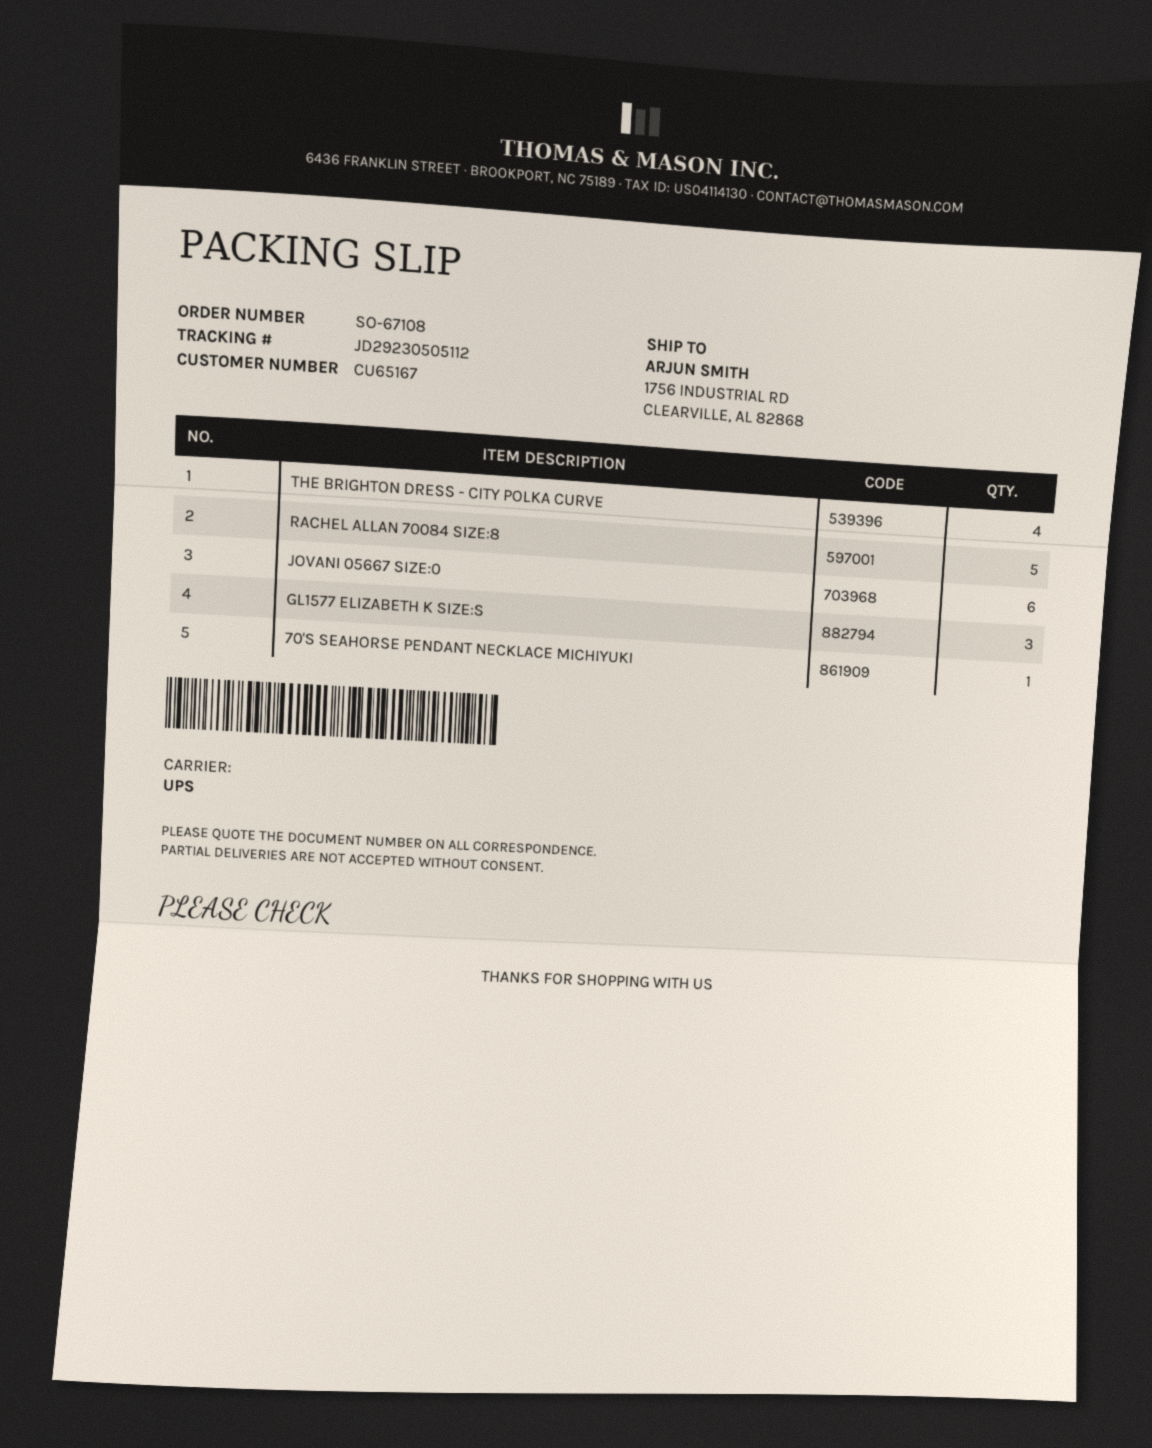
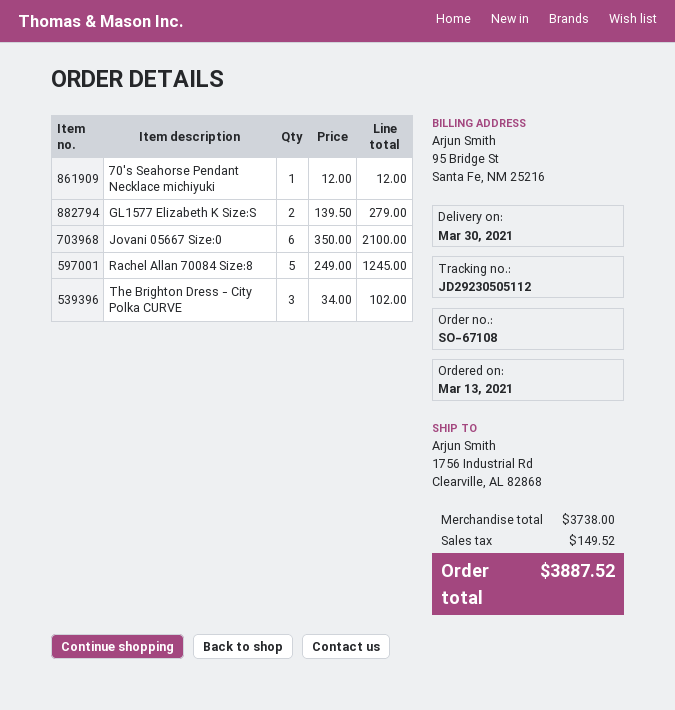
THE BRIGHTON DRESS - CITY POLKA CURVE: 4 -> 3
GL1577 ELIZABETH K SIZE:S: 3 -> 2

